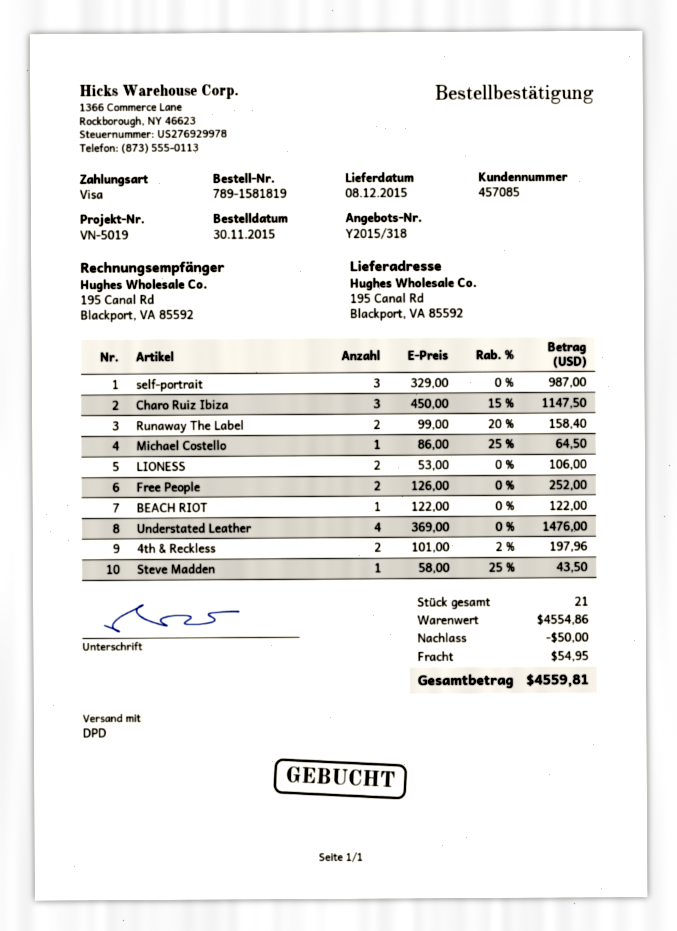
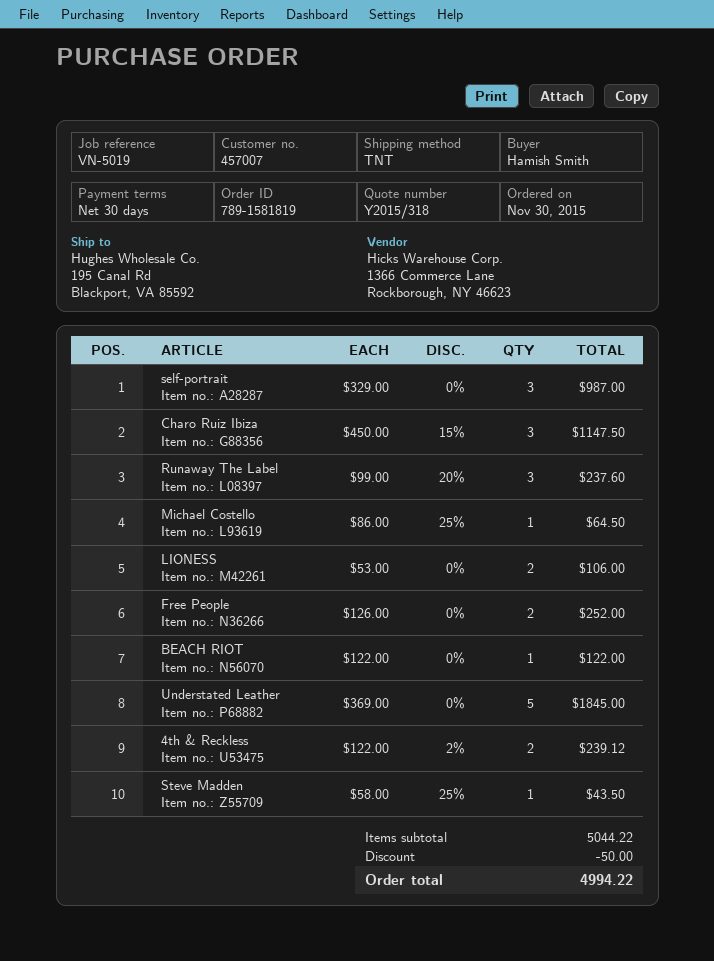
customer number: 457085 -> 457007
shipping method: DPD -> TNT
Runaway The Label: 2 x 99.00 - 20% = 158.40 -> 3 x 99.00 - 20% = 237.60
Understated Leather: 4 x 369.00 = 1476.00 -> 5 x 369.00 = 1845.00
4th & Reckless: 2 x 101.00 - 2% = 197.96 -> 2 x 122.00 - 2% = 239.12
subtotal: 4554.86 -> 5044.22
shipping: 54.95 -> none
total: 4559.81 -> 4994.22

